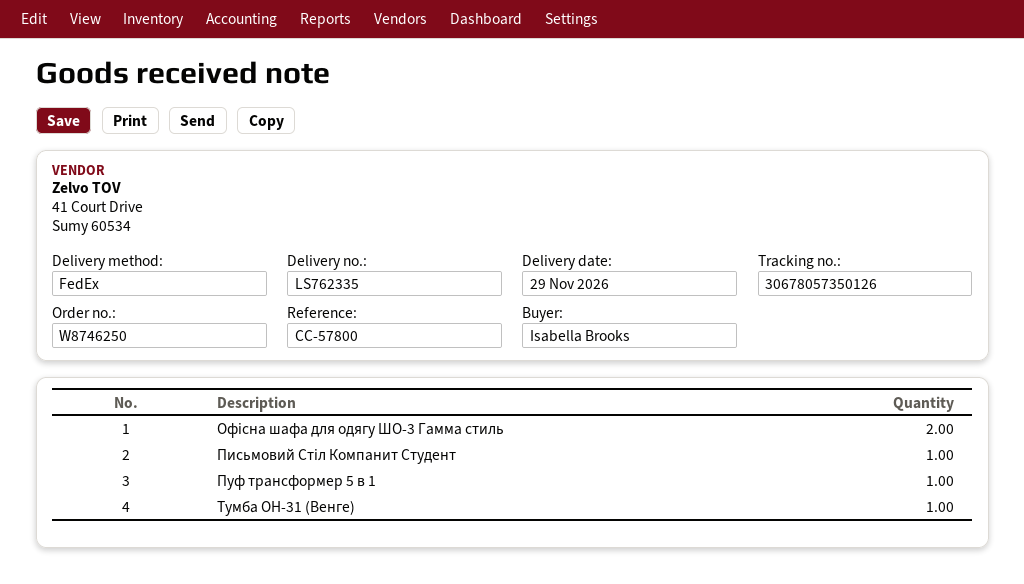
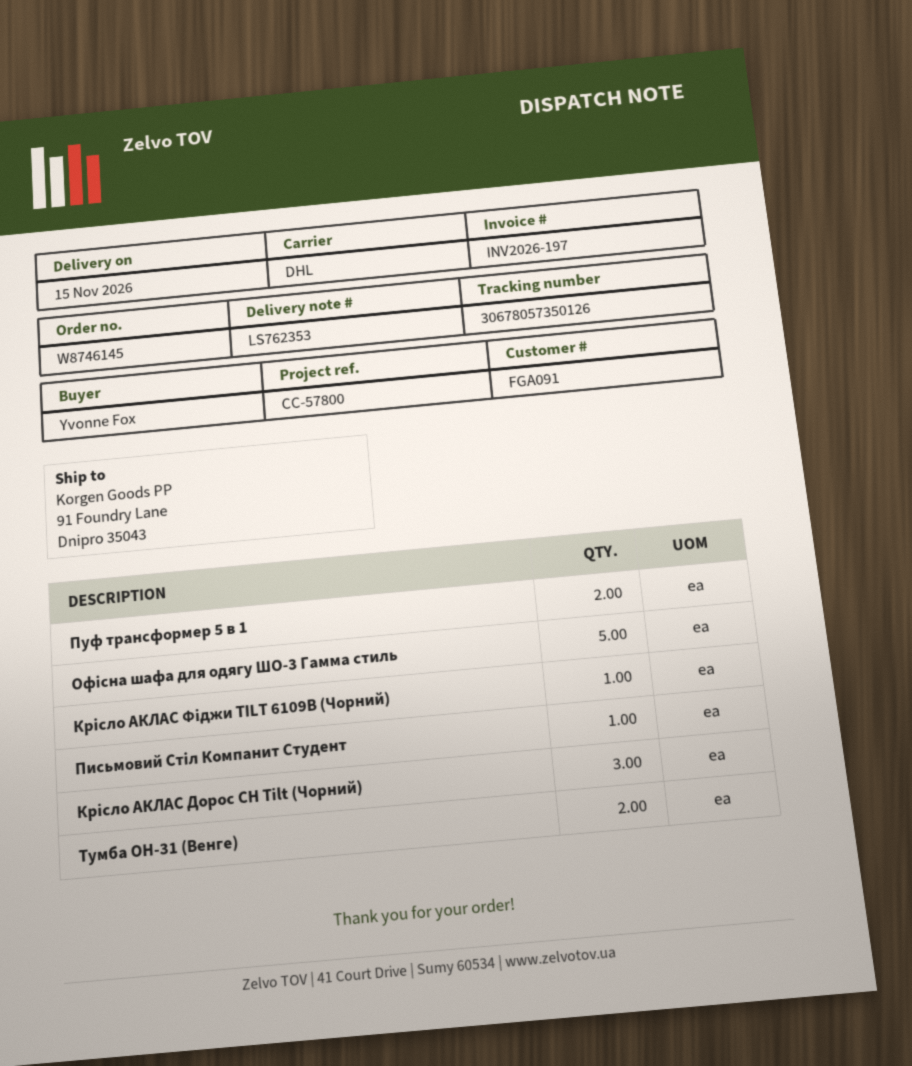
order number: W8746250 -> W8746145
delivery note number: LS762335 -> LS762353
delivery date: 2026-11-29 -> 2026-11-15
ordered by: Isabella Brooks -> Yvonne Fox
shipping method: FedEx -> DHL
Офісна шафа для одягу ШО-3 Гамма стиль: 2 -> 5
Пуф трансформер 5 в 1: 1 -> 2
Тумба ОН-31 (Венге): 1 -> 2
Крісло АКЛАС Фіджи TILT 6109B (Чорний): none -> 1
Крісло АКЛАС Дорос CH Tilt (Чорний): none -> 3

